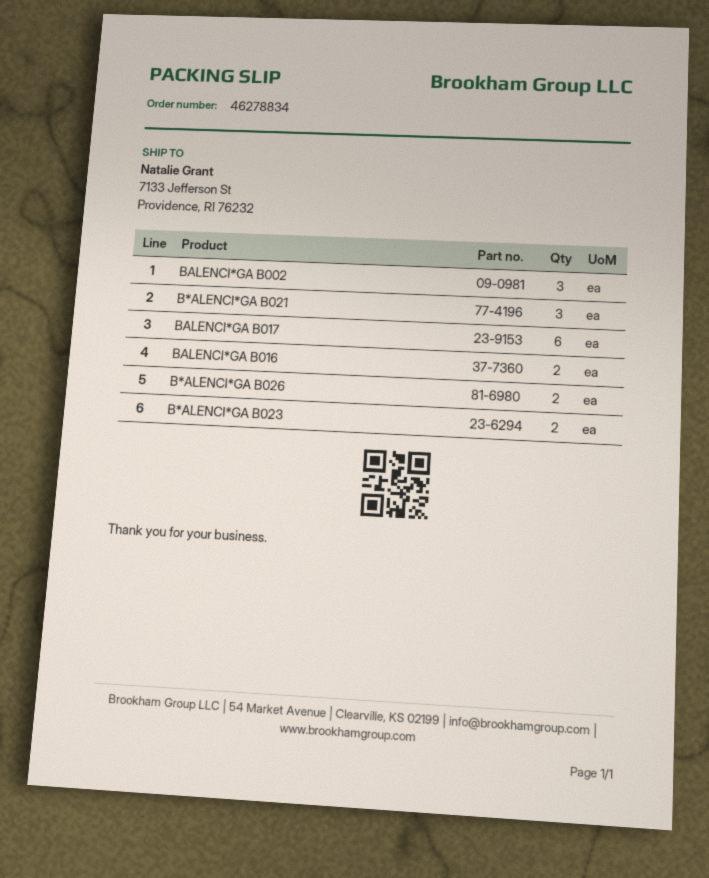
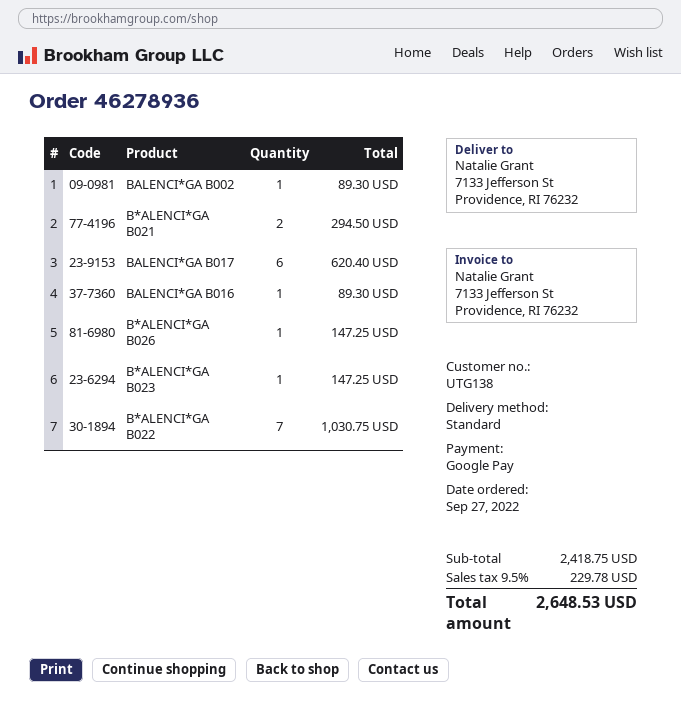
order number: 46278834 -> 46278936
BALENCI*GA B002: 3 -> 1
B*ALENCI*GA B021: 3 -> 2
BALENCI*GA B016: 2 -> 1
B*ALENCI*GA B026: 2 -> 1
B*ALENCI*GA B023: 2 -> 1
B*ALENCI*GA B022: none -> 7

